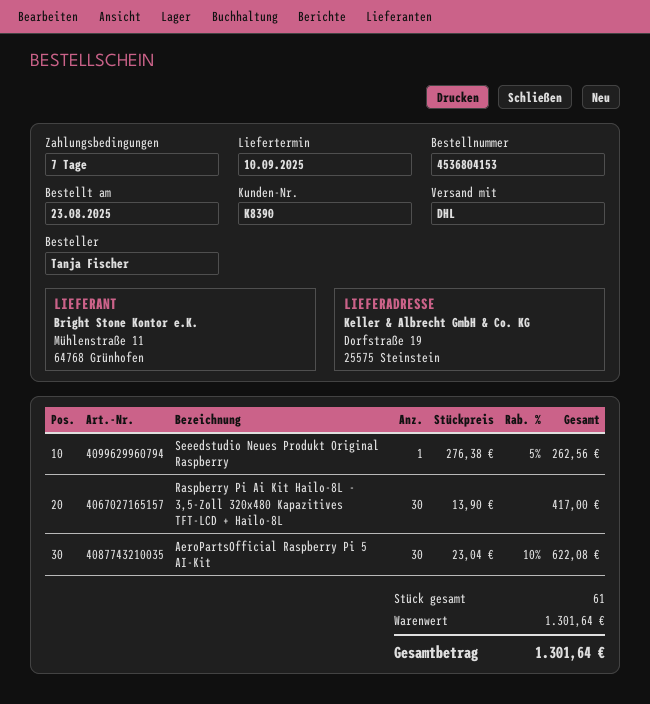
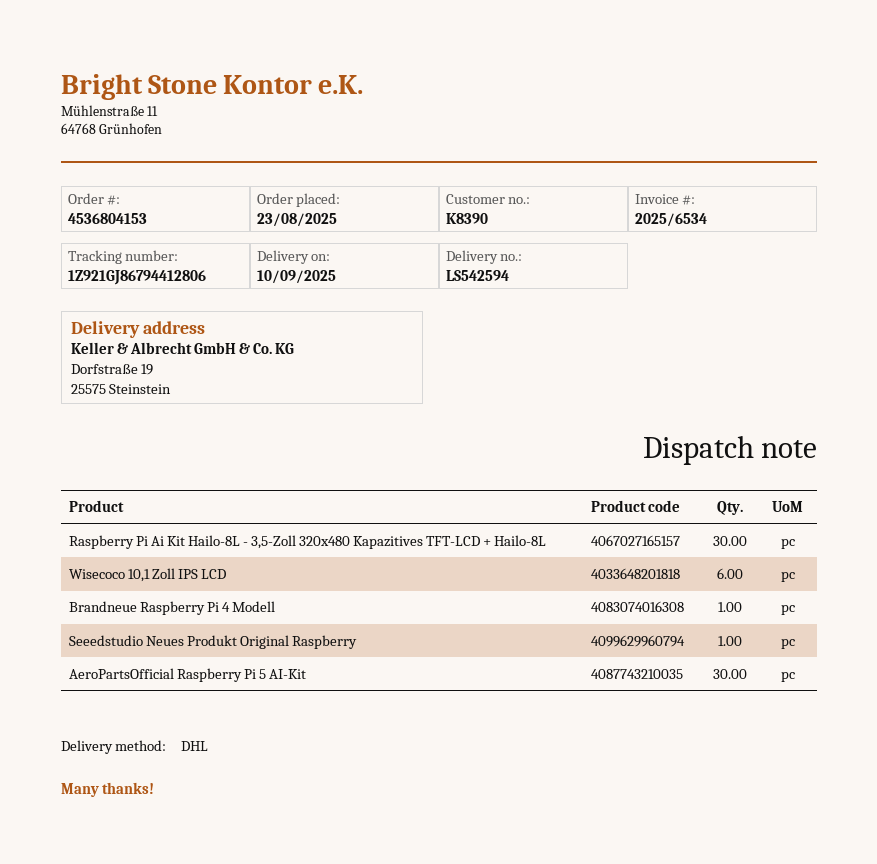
Wisecoco 10,1 Zoll IPS LCD: none -> 6
Brandneue Raspberry Pi 4 Modell: none -> 1

